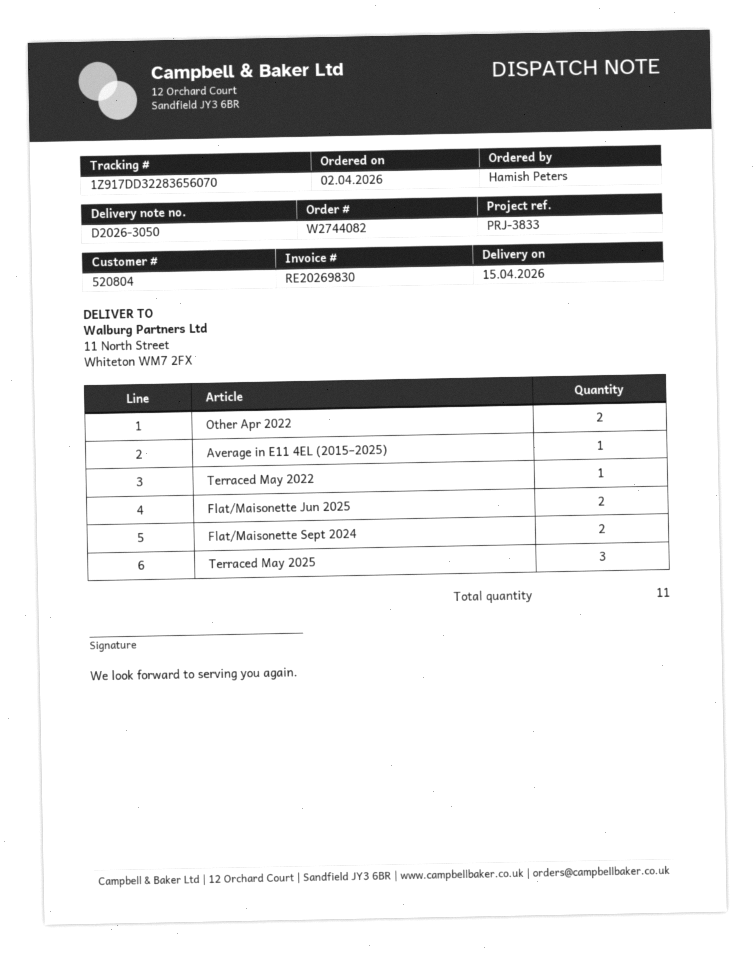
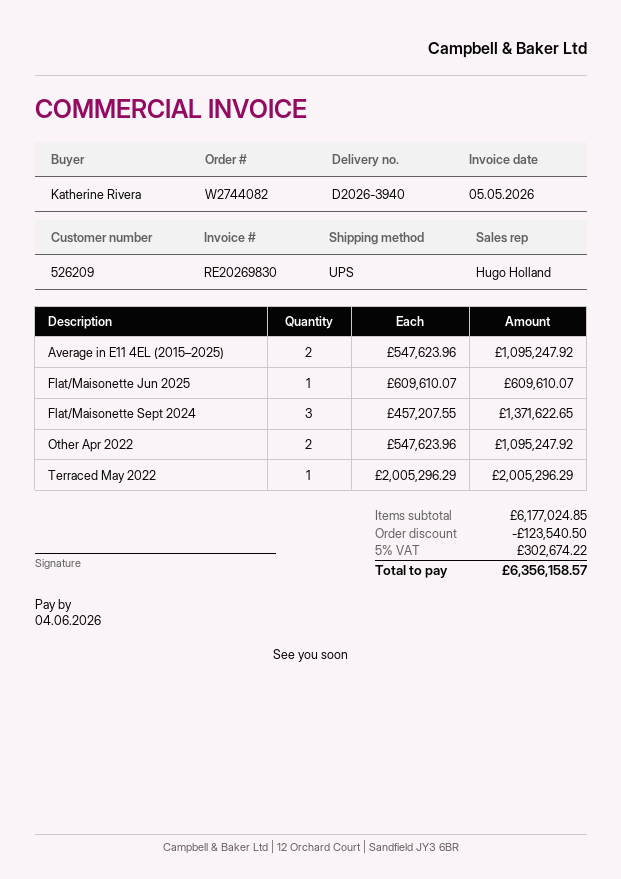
delivery note number: D2026-3050 -> D2026-3940
customer number: 520804 -> 526209
ordered by: Hamish Peters -> Katherine Rivera
Average in E11 4EL (2015–2025): 1 -> 2
Flat/Maisonette Jun 2025: 2 -> 1
Flat/Maisonette Sept 2024: 2 -> 3
Terraced May 2025: 3 -> none

